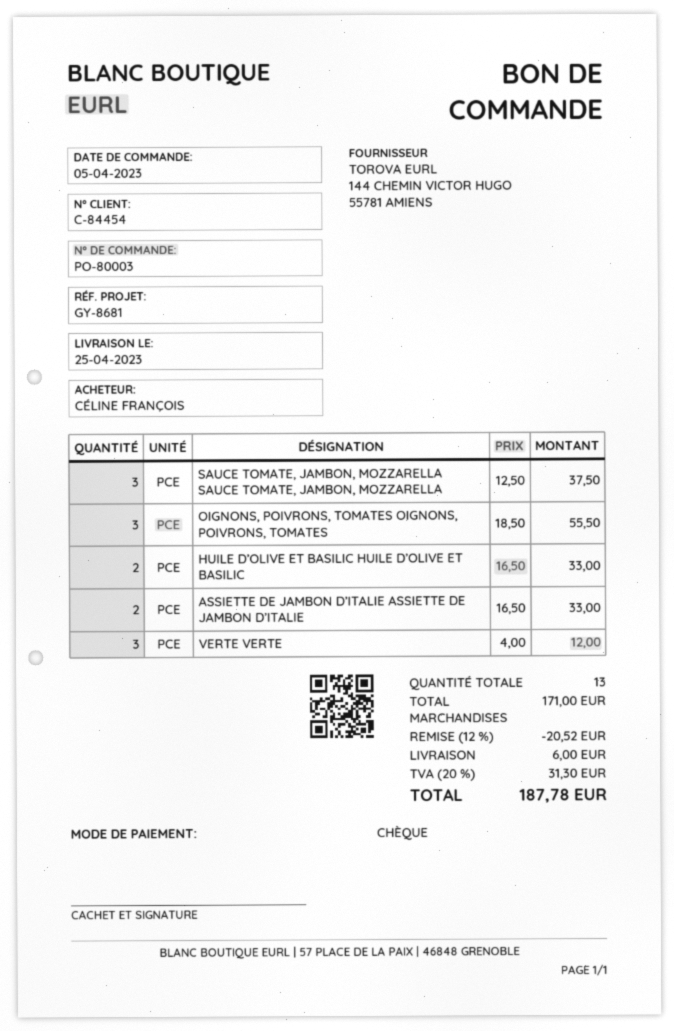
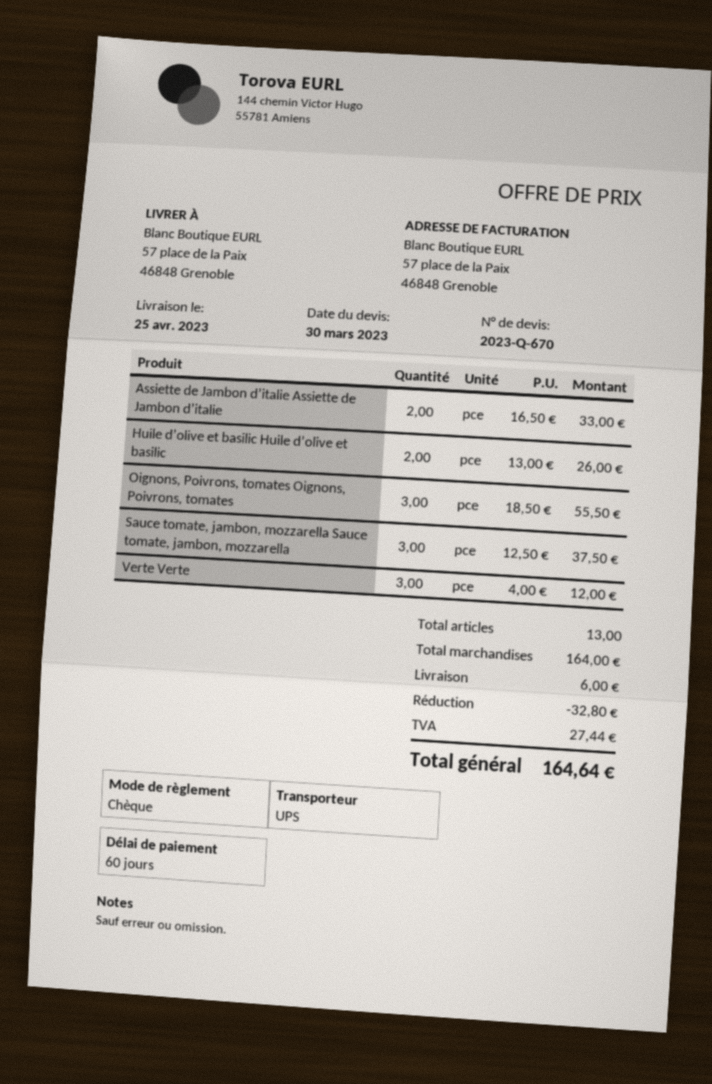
HUILE D’OLIVE ET BASILIC HUILE D’OLIVE ET BASILIC: 2 x 16.50 = 33.00 -> 2 x 13.00 = 26.00
subtotal: 171.00 -> 164.00
discount: 20.52 -> 32.80
tax: 31.30 -> 27.44
total: 187.78 -> 164.64

